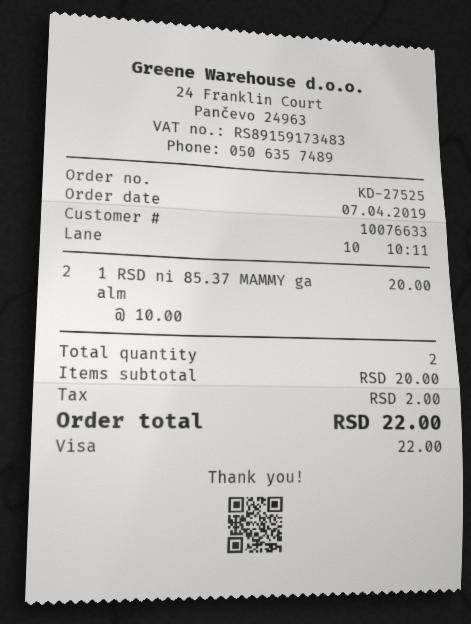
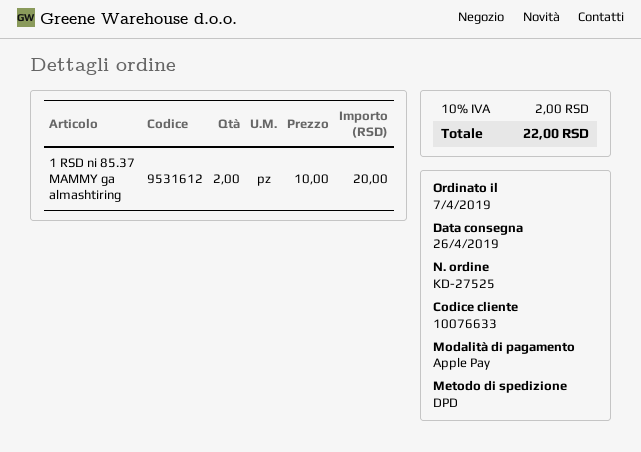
payment method: Visa -> Apple Pay

